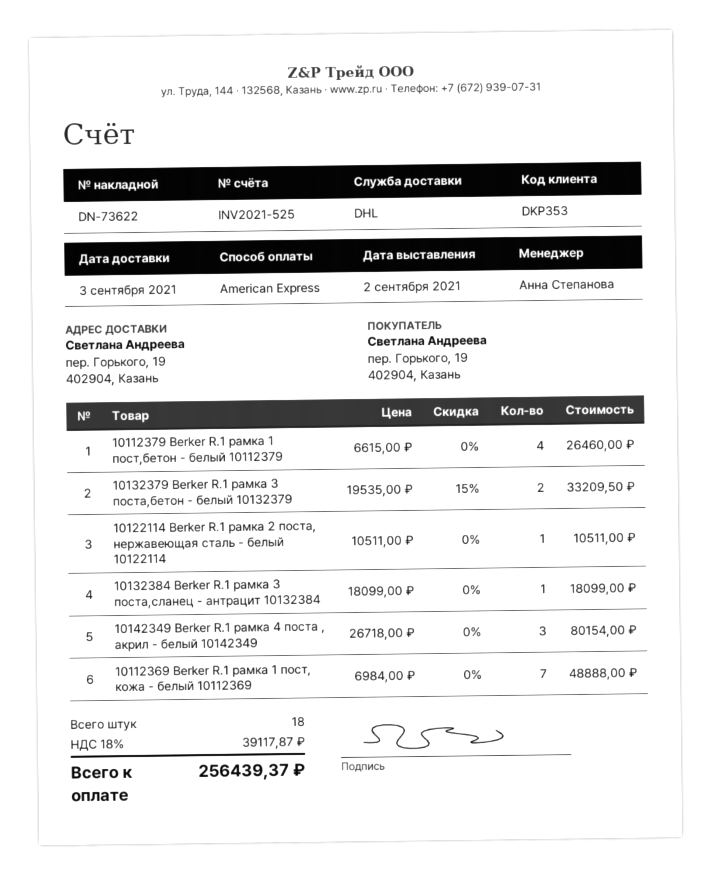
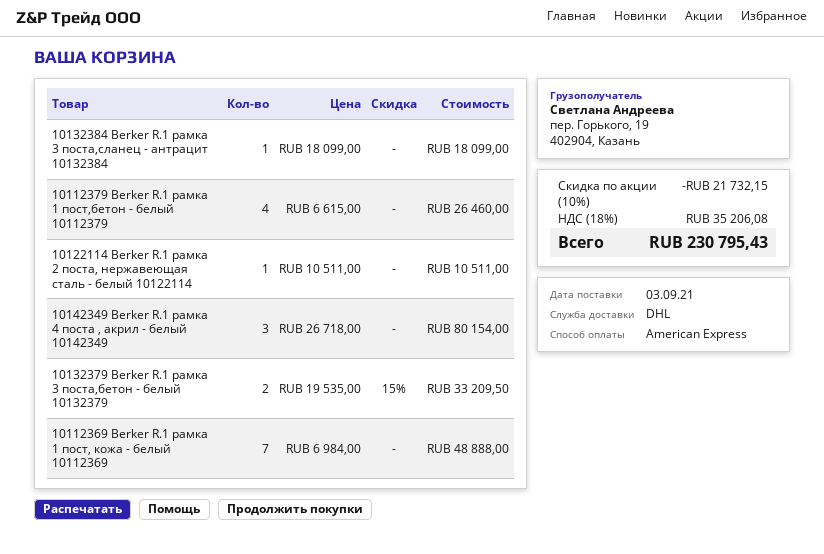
discount: none -> 10% = 21732.15
tax: 18% = 39117.87 -> 18% = 35206.08
total: 256439.37 -> 230795.43

